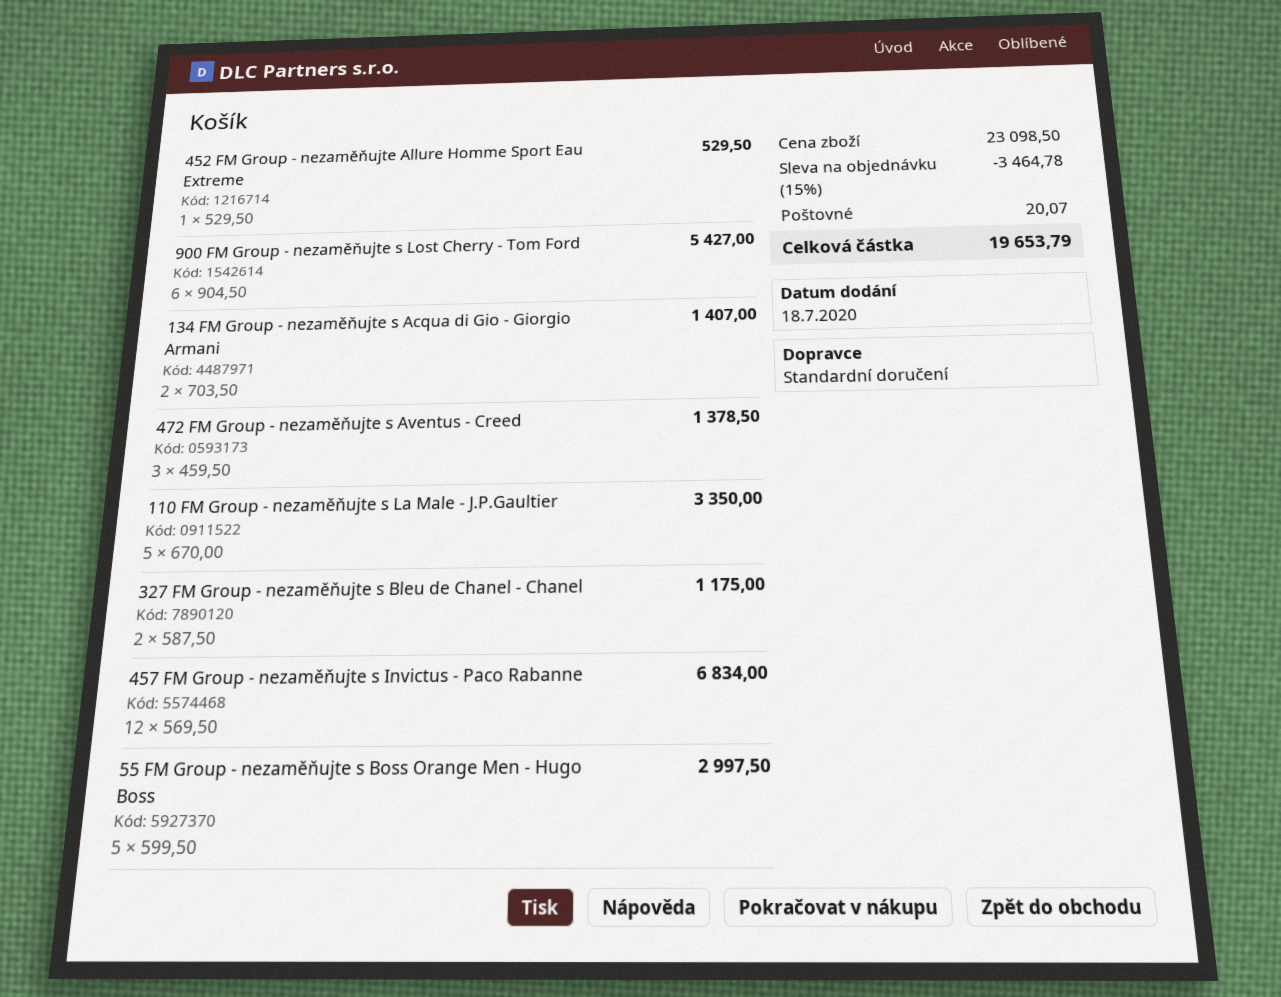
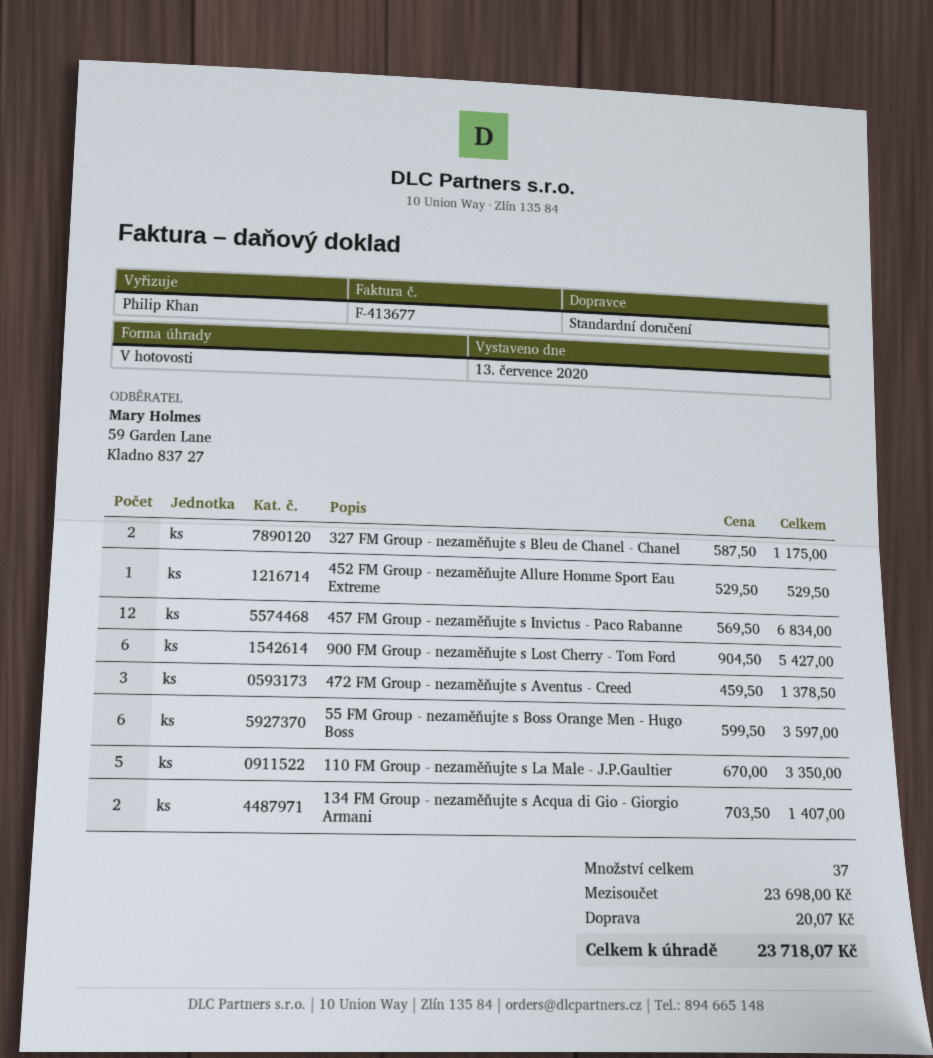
55 FM Group - nezaměňujte s Boss Orange Men - Hugo Boss: 5 x 599.50 = 2997.50 -> 6 x 599.50 = 3597.00
subtotal: 23098.50 -> 23698.00
discount: 15% = 3464.78 -> none
total: 19653.79 -> 23718.07

